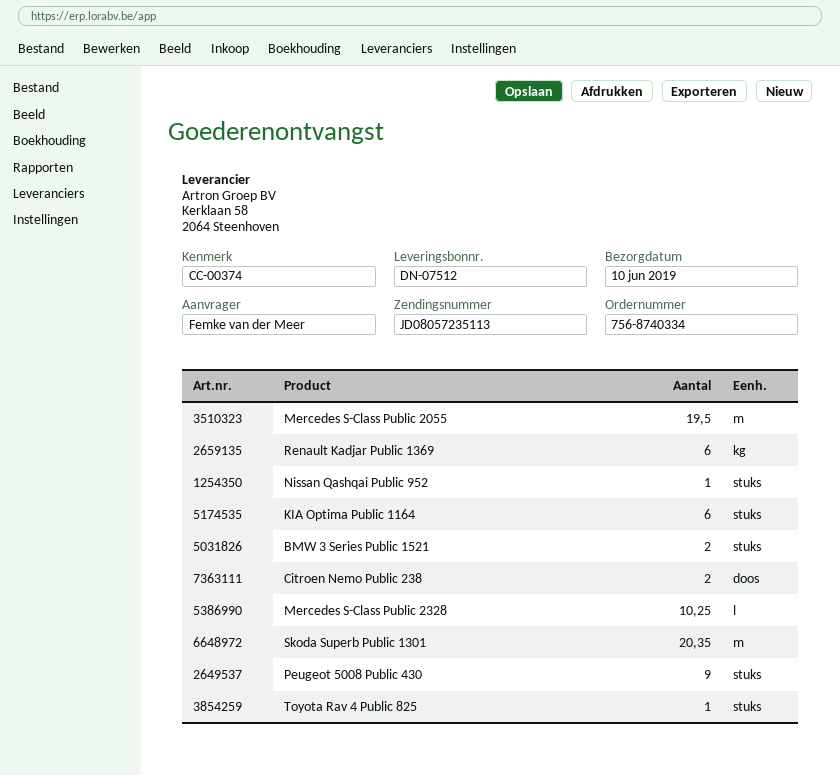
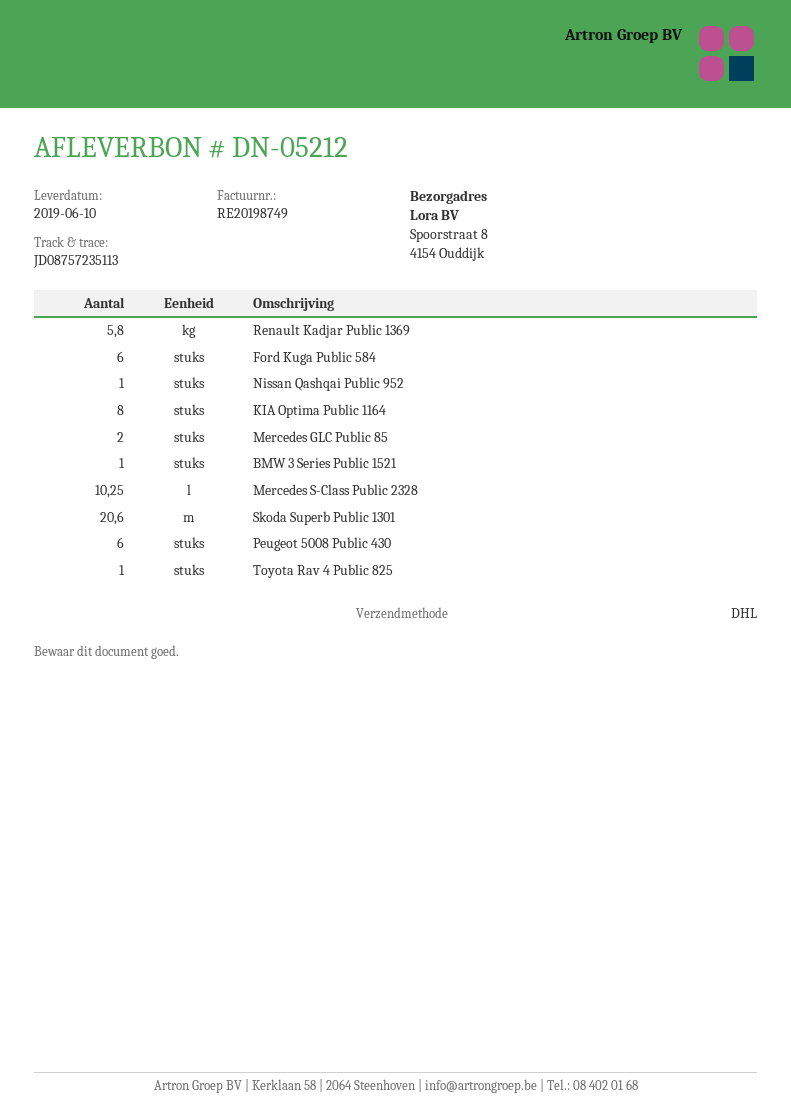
delivery note number: DN-07512 -> DN-05212
tracking number: JD08057235113 -> JD08757235113
Mercedes S-Class Public 2055: 19.5 -> none
Renault Kadjar Public 1369: 6 -> 5.8
KIA Optima Public 1164: 6 -> 8
BMW 3 Series Public 1521: 2 -> 1
Citroen Nemo Public 238: 2 -> none
Skoda Superb Public 1301: 20.35 -> 20.6
Peugeot 5008 Public 430: 9 -> 6
Ford Kuga Public 584: none -> 6
Mercedes GLC Public 85: none -> 2

